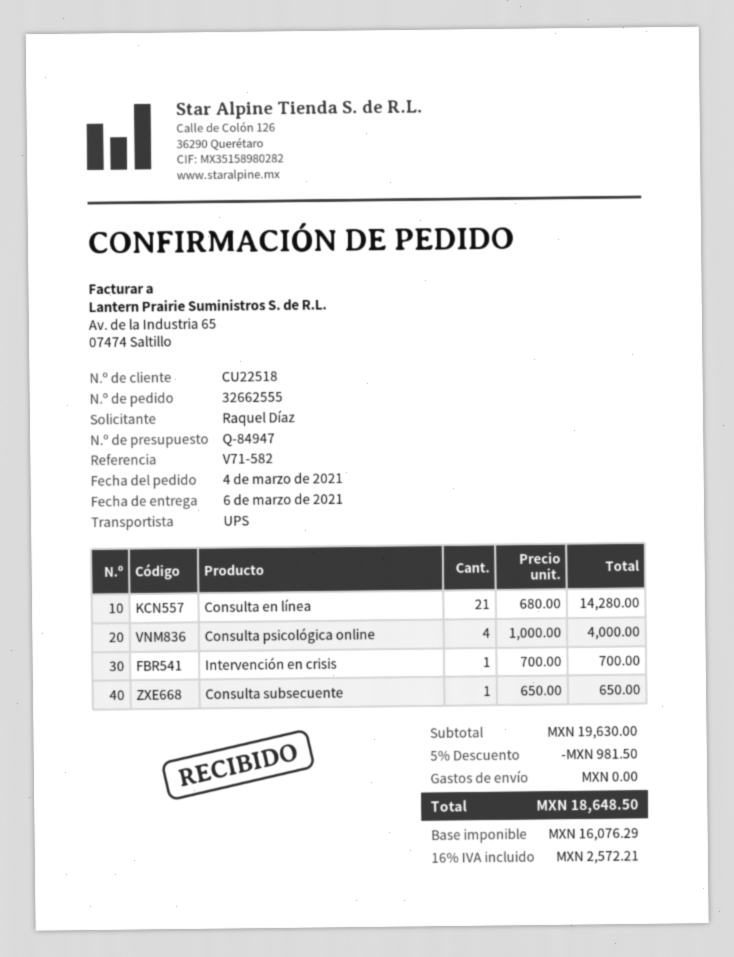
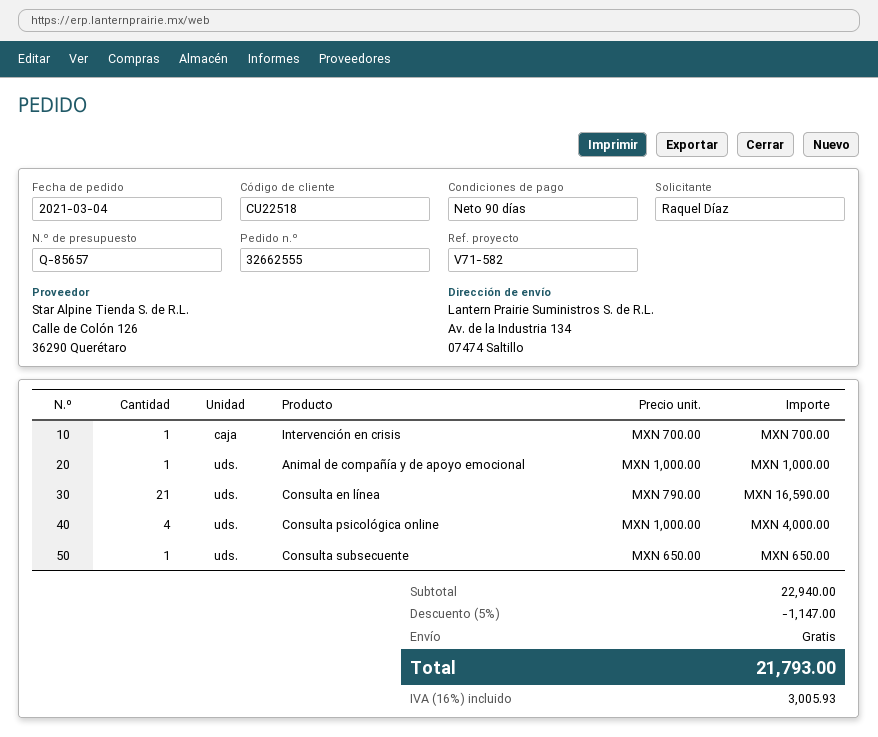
quote number: Q-84947 -> Q-85657
Consulta en línea: 21 x 680.00 = 14280.00 -> 21 x 790.00 = 16590.00
Animal de compañía y de apoyo emocional: none -> 1 x 1000.00 = 1000.00
subtotal: 19630.00 -> 22940.00
discount: 5% = 981.50 -> 5% = 1147.00
tax: 16% = 2572.21 -> 16% = 3005.93
total: 18648.50 -> 21793.00

